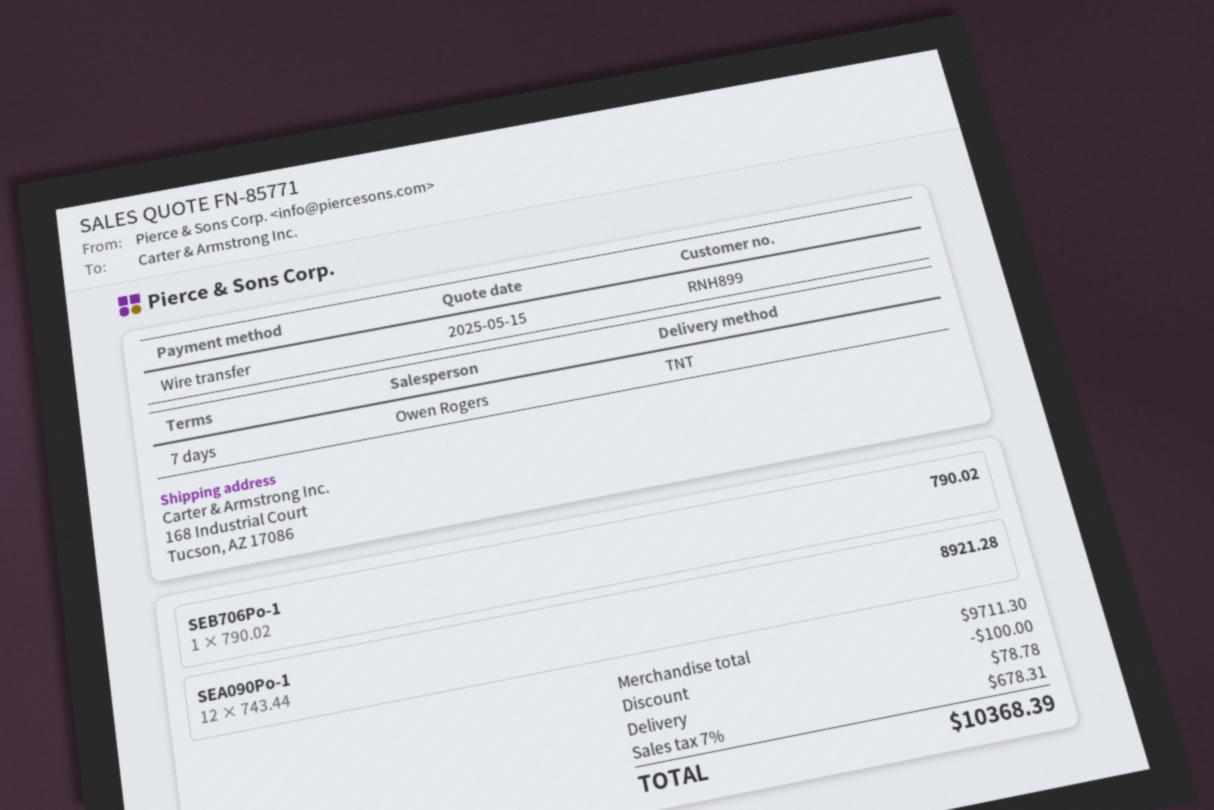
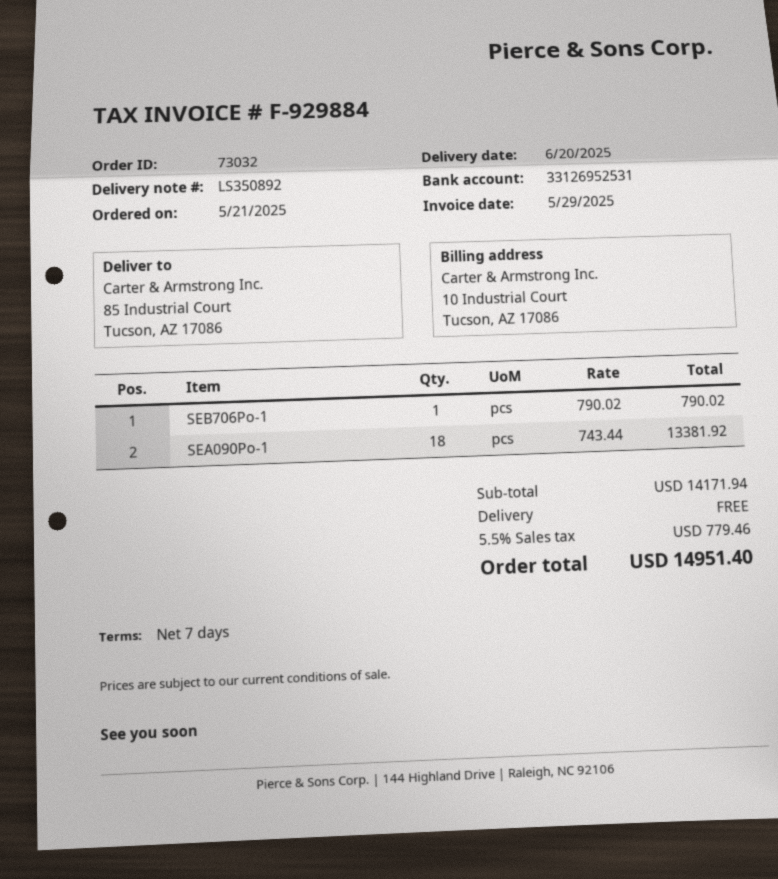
ship to: 168 Industrial Court, Tucson, AZ 17086 -> 85 Industrial Court, Tucson, AZ 17086
SEA090Po-1: 12 x 743.44 = 8921.28 -> 18 x 743.44 = 13381.92
subtotal: 9711.30 -> 14171.94
discount: 100.00 -> none
shipping: 78.78 -> 0.00
tax: 7% = 678.31 -> 5.5% = 779.46
total: 10368.39 -> 14951.40

